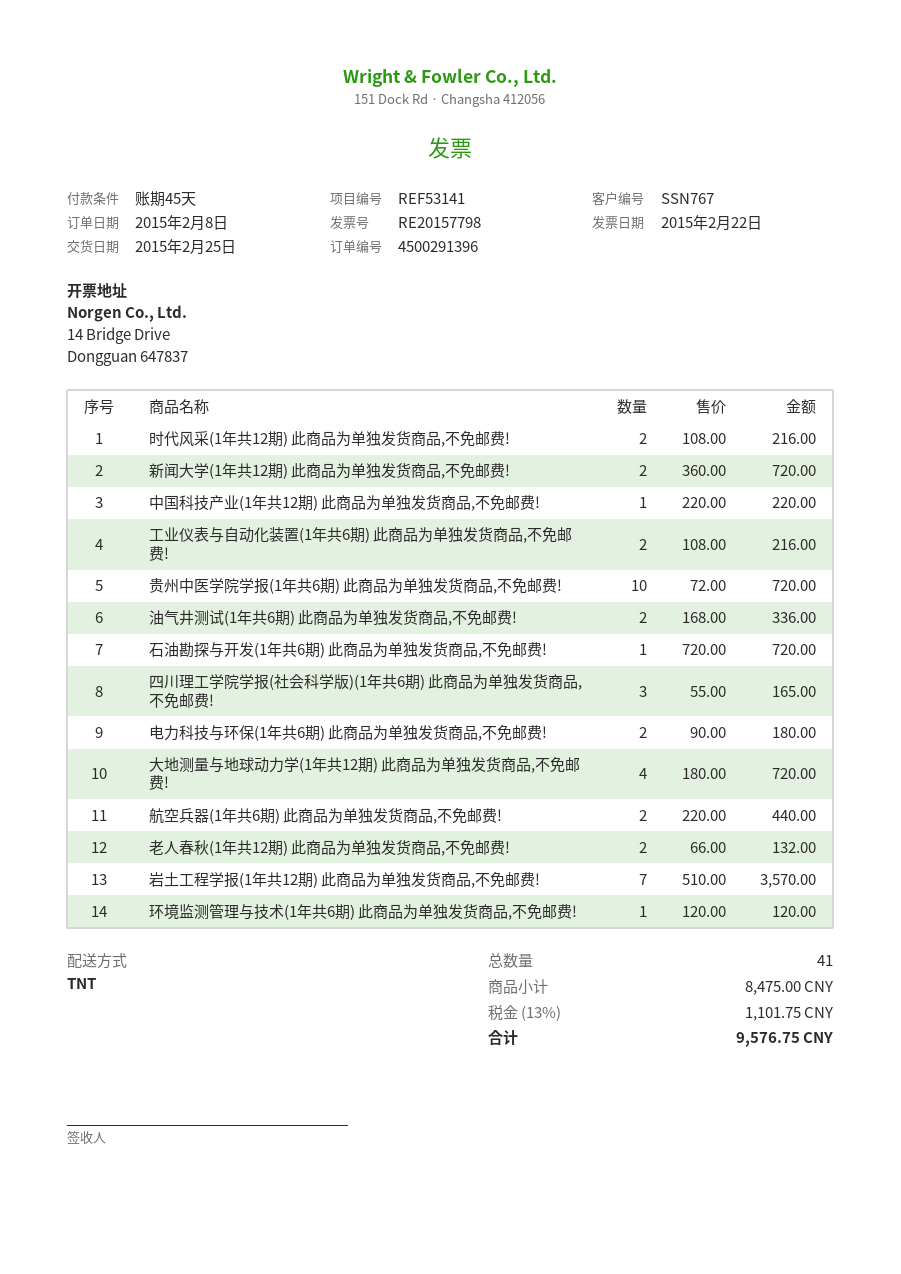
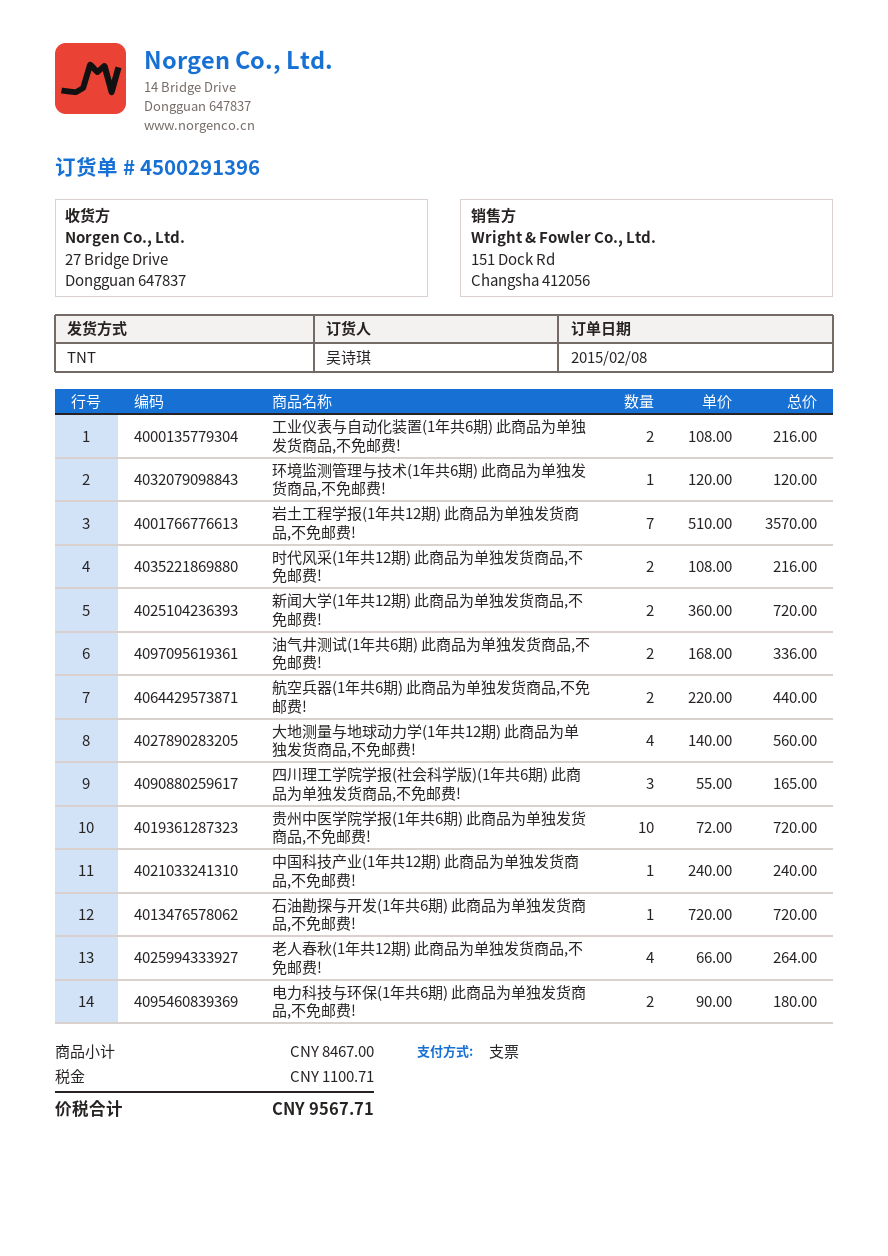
中国科技产业(1年共12期) 此商品为单独发货商品,不免邮费!: 1 x 220.00 = 220.00 -> 1 x 240.00 = 240.00
大地测量与地球动力学(1年共12期) 此商品为单独发货商品,不免邮费!: 4 x 180.00 = 720.00 -> 4 x 140.00 = 560.00
老人春秋(1年共12期) 此商品为单独发货商品,不免邮费!: 2 x 66.00 = 132.00 -> 4 x 66.00 = 264.00
subtotal: 8475.00 -> 8467.00
tax: 1101.75 -> 1100.71
total: 9576.75 -> 9567.71

